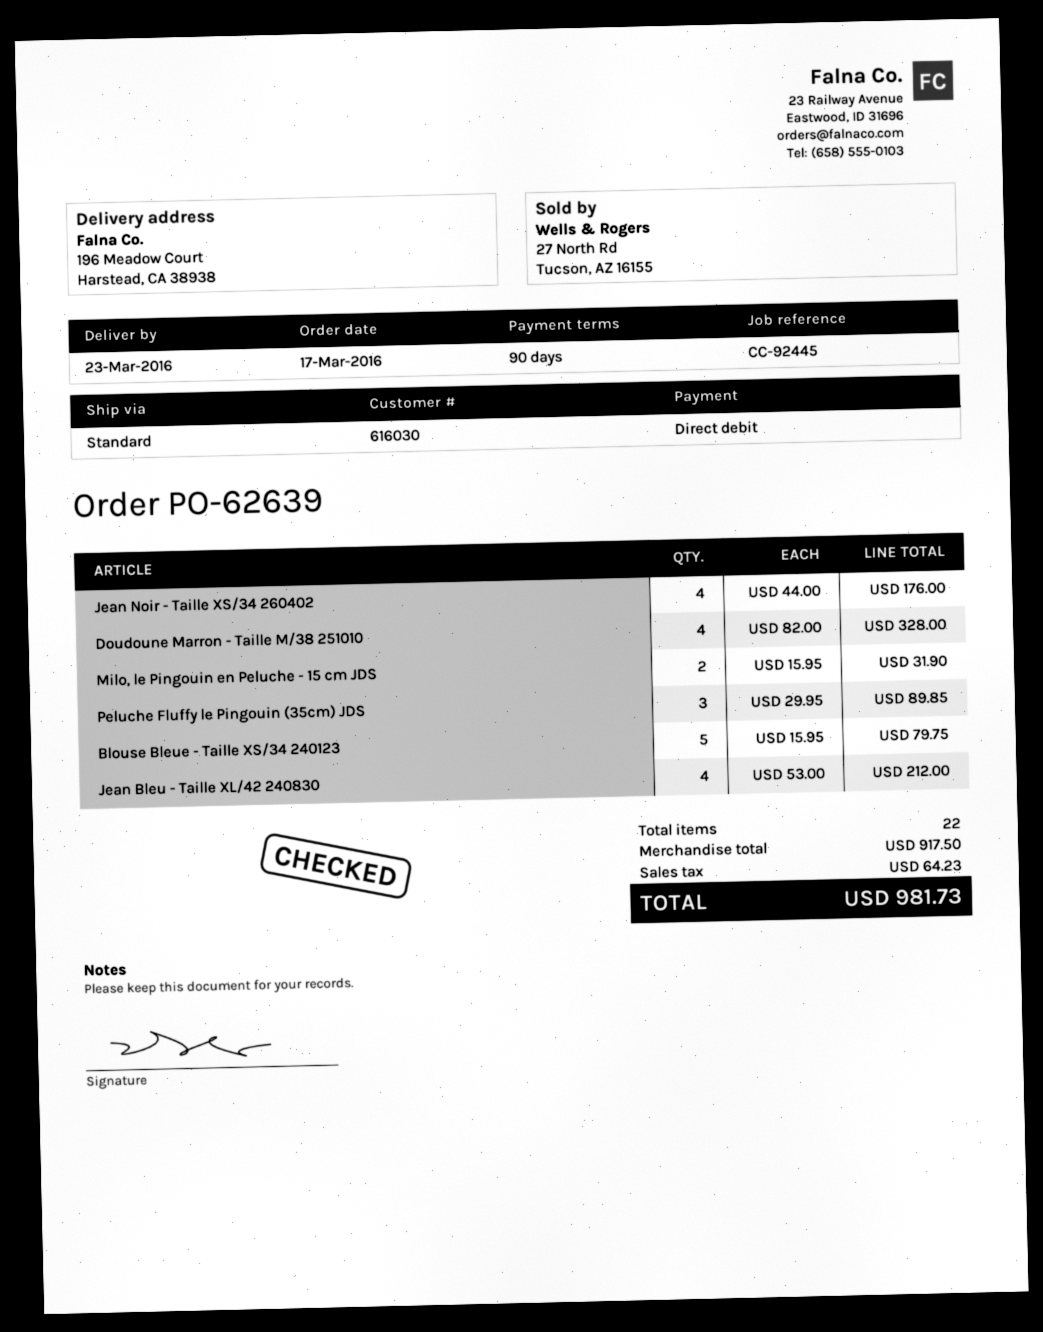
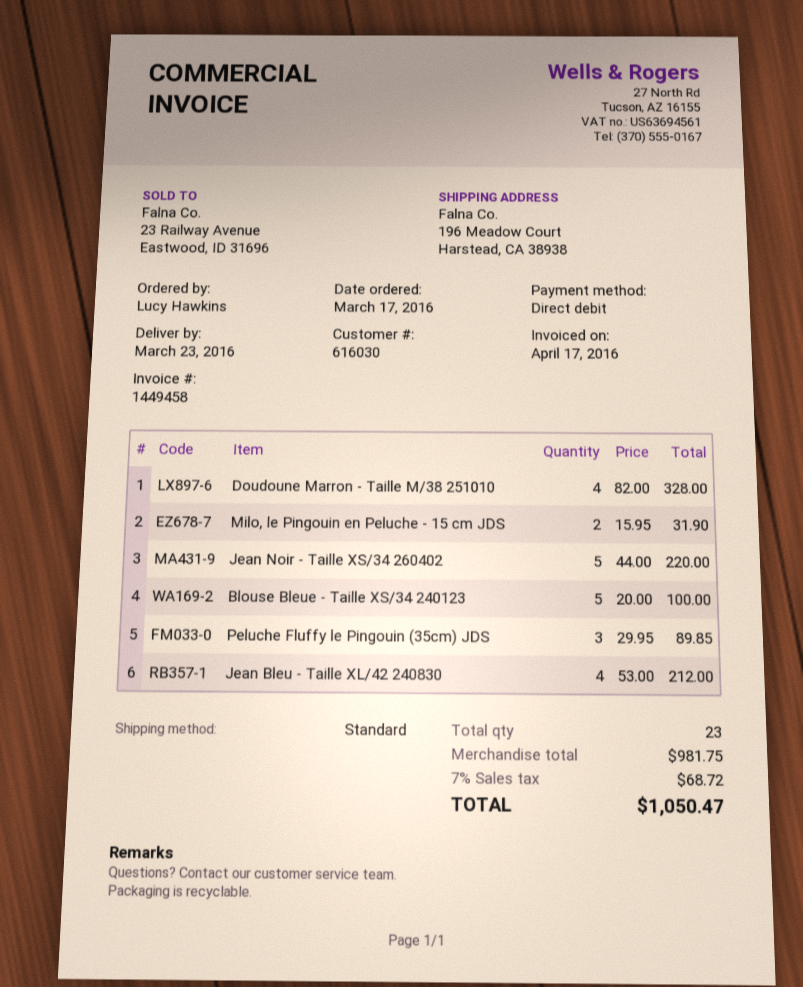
Jean Noir - Taille XS/34 260402: 4 x 44.00 = 176.00 -> 5 x 44.00 = 220.00
Blouse Bleue - Taille XS/34 240123: 5 x 15.95 = 79.75 -> 5 x 20.00 = 100.00
total quantity: 22 -> 23
subtotal: 917.50 -> 981.75
tax: 64.23 -> 68.72
total: 981.73 -> 1050.47

